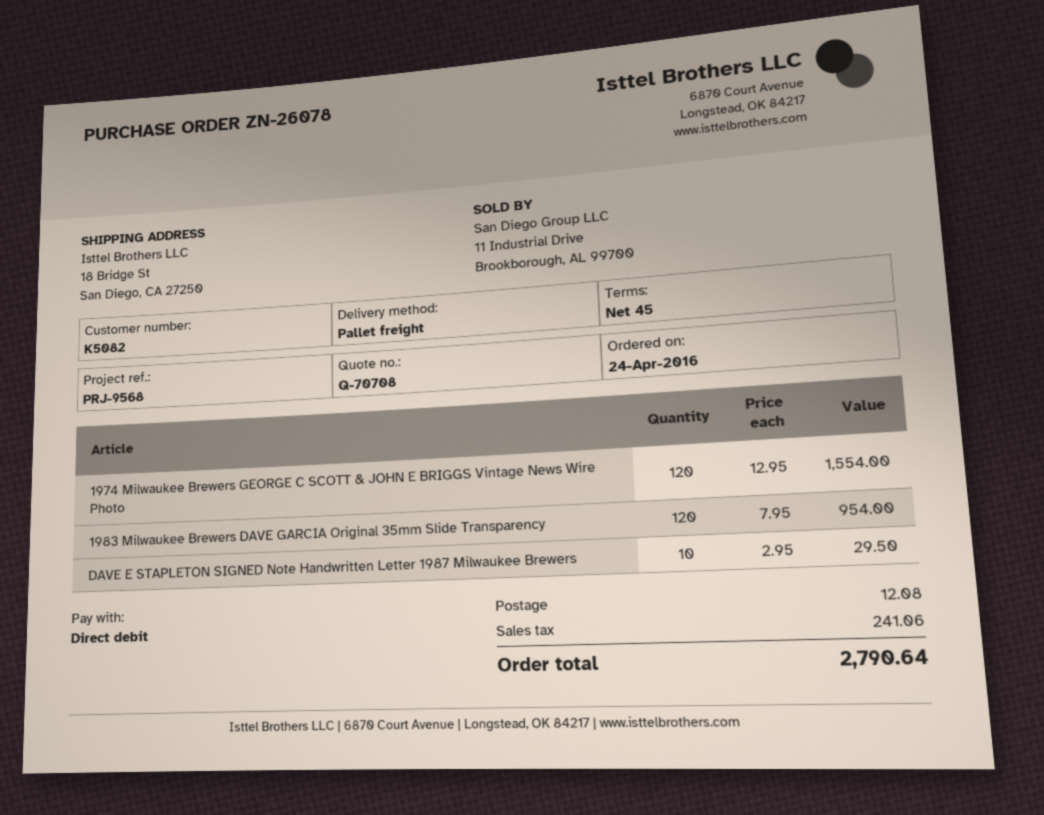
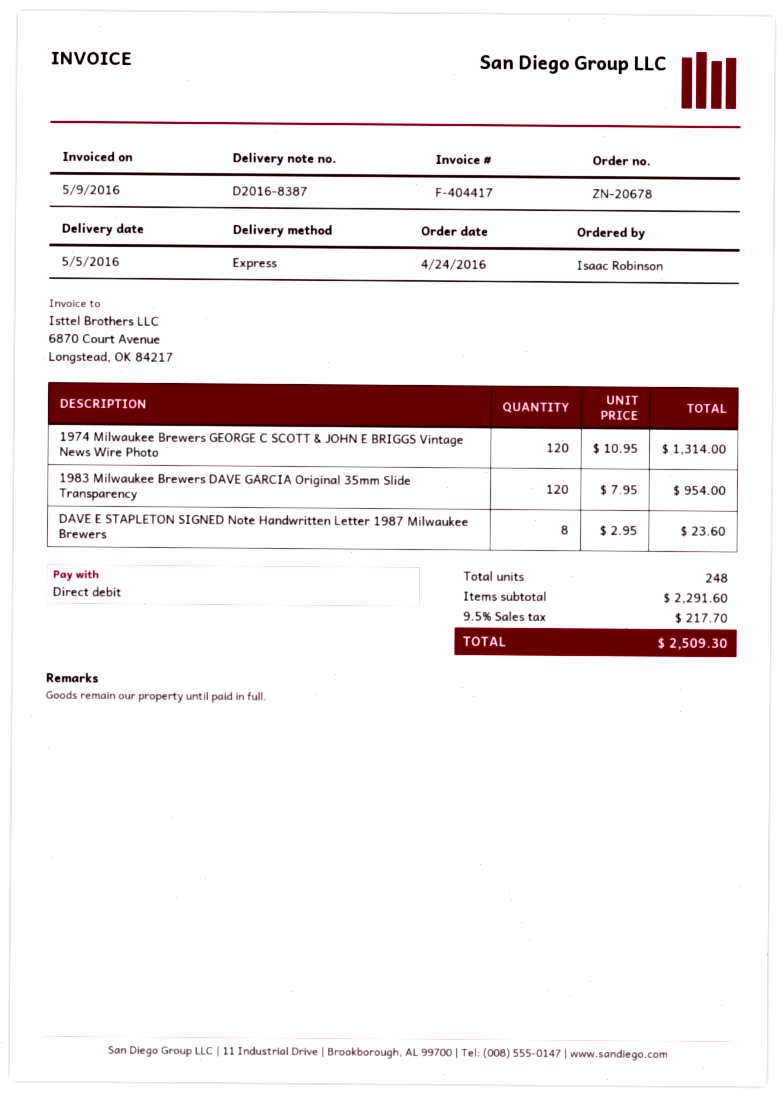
order number: ZN-26078 -> ZN-20678
shipping method: pallet freight -> express
1974 Milwaukee Brewers GEORGE C SCOTT & JOHN E BRIGGS Vintage News Wire Photo: 120 x 12.95 = 1554.00 -> 120 x 10.95 = 1314.00
DAVE E STAPLETON SIGNED Note Handwritten Letter 1987 Milwaukee Brewers: 10 x 2.95 = 29.50 -> 8 x 2.95 = 23.60
shipping: 12.08 -> none
tax: 241.06 -> 217.70
total: 2790.64 -> 2509.30

